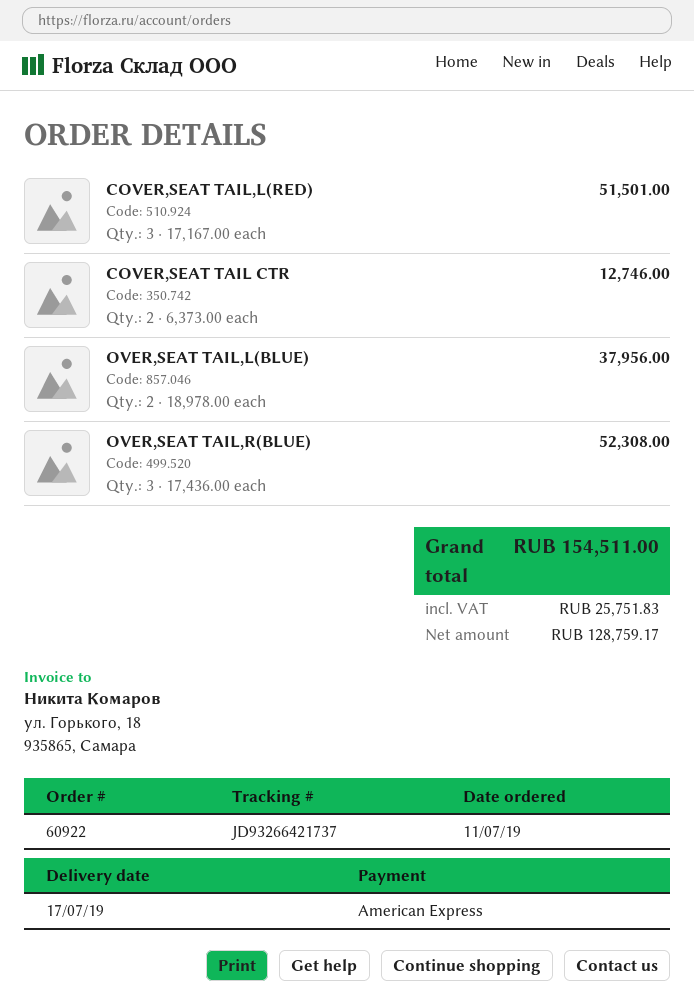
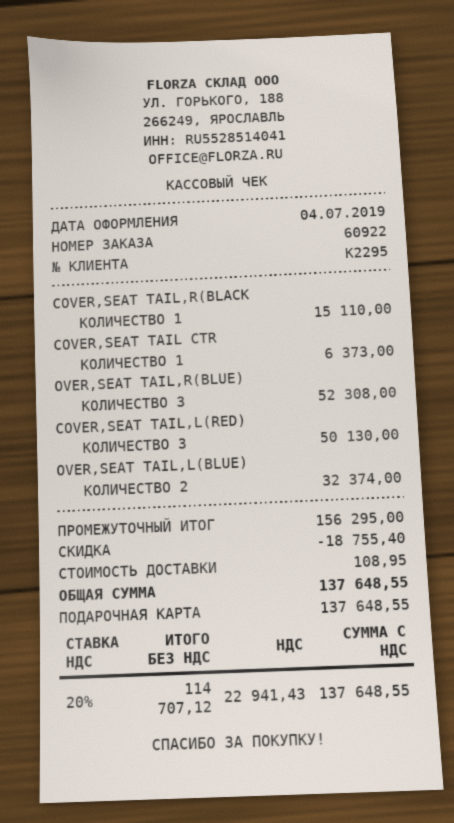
order date: 2019-07-11 -> 2019-07-04
payment method: American Express -> gift card
COVER,SEAT TAIL,L(RED): 3 for 51501.00 -> 3 for 50130.00
COVER,SEAT TAIL CTR: 2 for 12746.00 -> 1 for 6373.00
OVER,SEAT TAIL,L(BLUE): 2 for 37956.00 -> 2 for 32374.00
COVER,SEAT TAIL,R(BLACK: none -> 1 for 15110.00
discount: none -> 18755.40
shipping: none -> 108.95
net: 128759.17 -> 114707.12
tax: 25751.83 -> 22941.43
total: 154511.00 -> 137648.55

